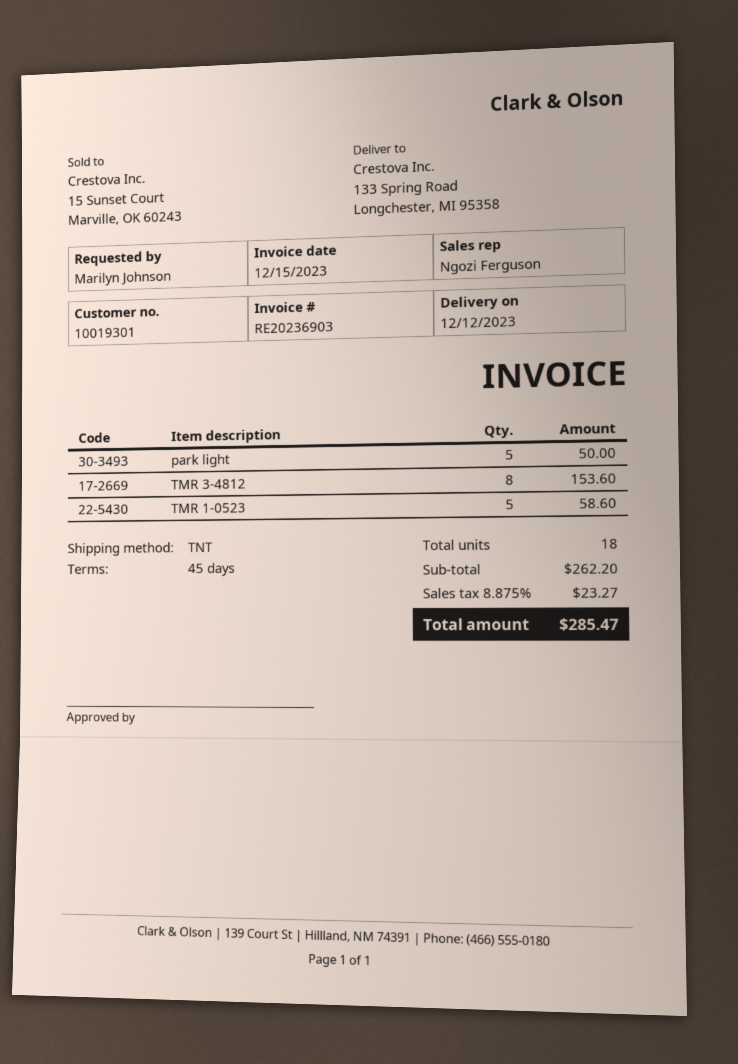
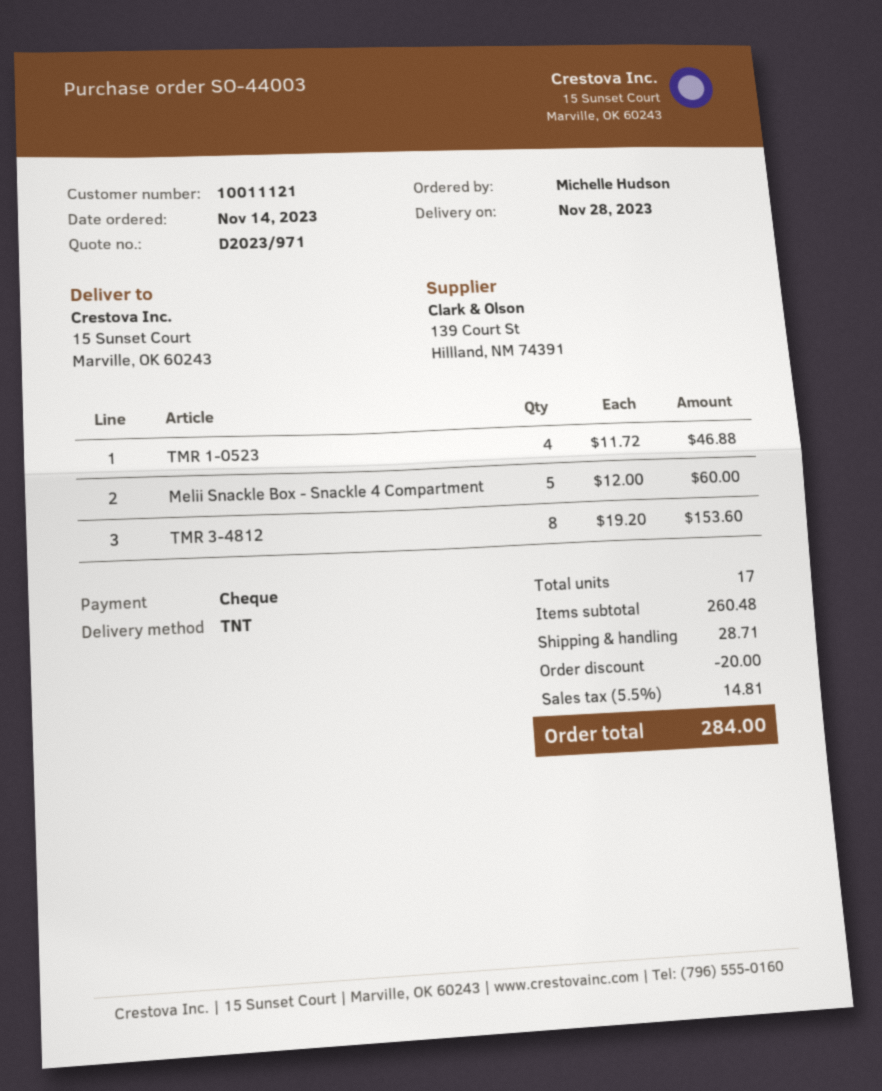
delivery date: 2023-12-12 -> 2023-11-28
customer number: 10019301 -> 10011121
ordered by: Marilyn Johnson -> Michelle Hudson
ship to: 133 Spring Road, Longchester, MI 95358 -> 15 Sunset Court, Marville, OK 60243
park light: 5 for 50.00 -> none
TMR 1-0523: 5 for 58.60 -> 4 for 46.88
Melii Snackle Box - Snackle 4 Compartment: none -> 5 for 60.00
total quantity: 18 -> 17
subtotal: 262.20 -> 260.48
discount: none -> 20.00
shipping: none -> 28.71
tax: 8.875% = 23.27 -> 5.5% = 14.81
total: 285.47 -> 284.00

